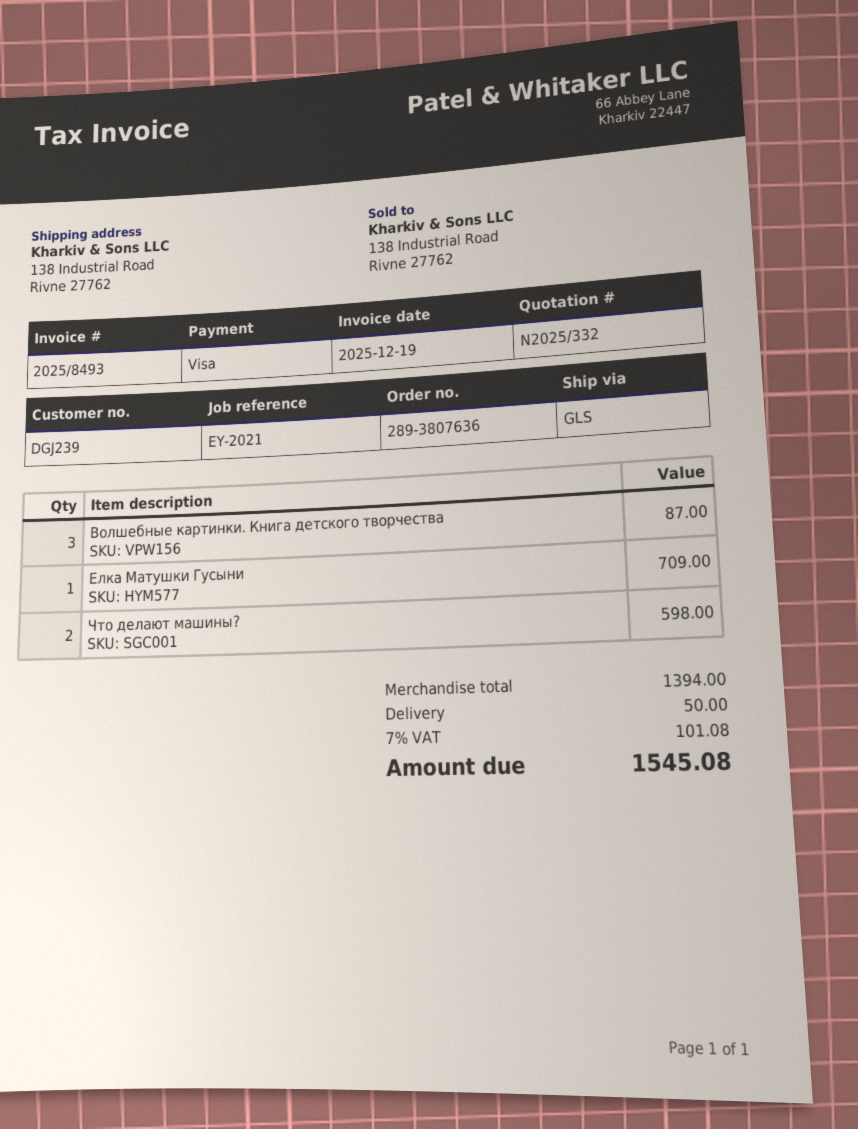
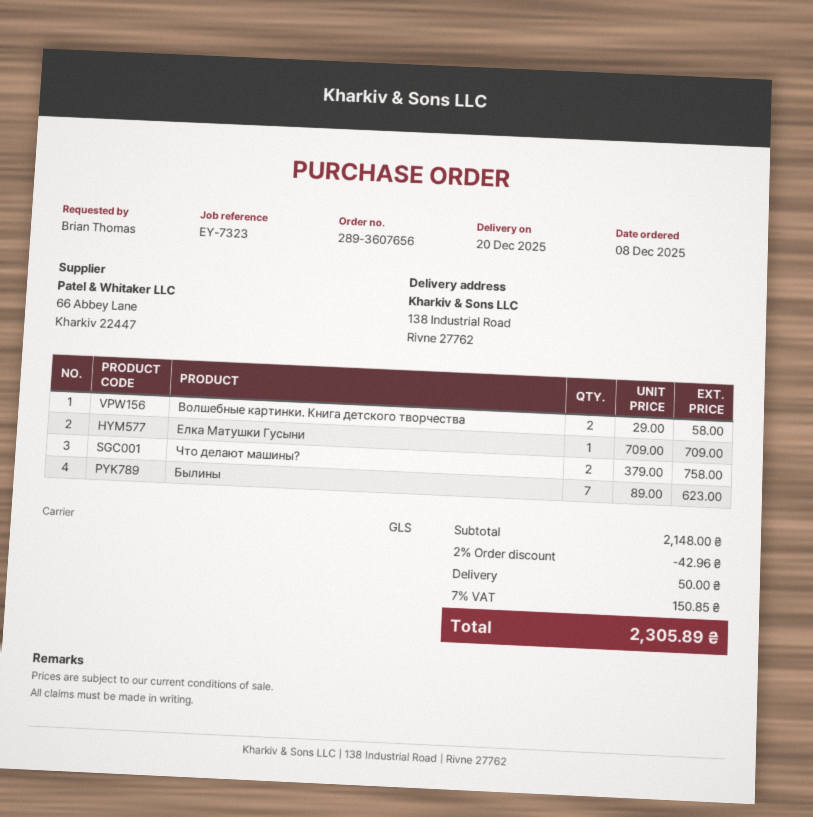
order number: 289-3807636 -> 289-3607656
reference: EY-2021 -> EY-7323
Волшебные картинки. Книга детского творчества: 3 for 87.00 -> 2 for 58.00
Что делают машины?: 2 for 598.00 -> 2 for 758.00
Былины: none -> 7 for 623.00
subtotal: 1394.00 -> 2148.00
discount: none -> 2% = 42.96
tax: 7% = 101.08 -> 7% = 150.85
total: 1545.08 -> 2305.89

